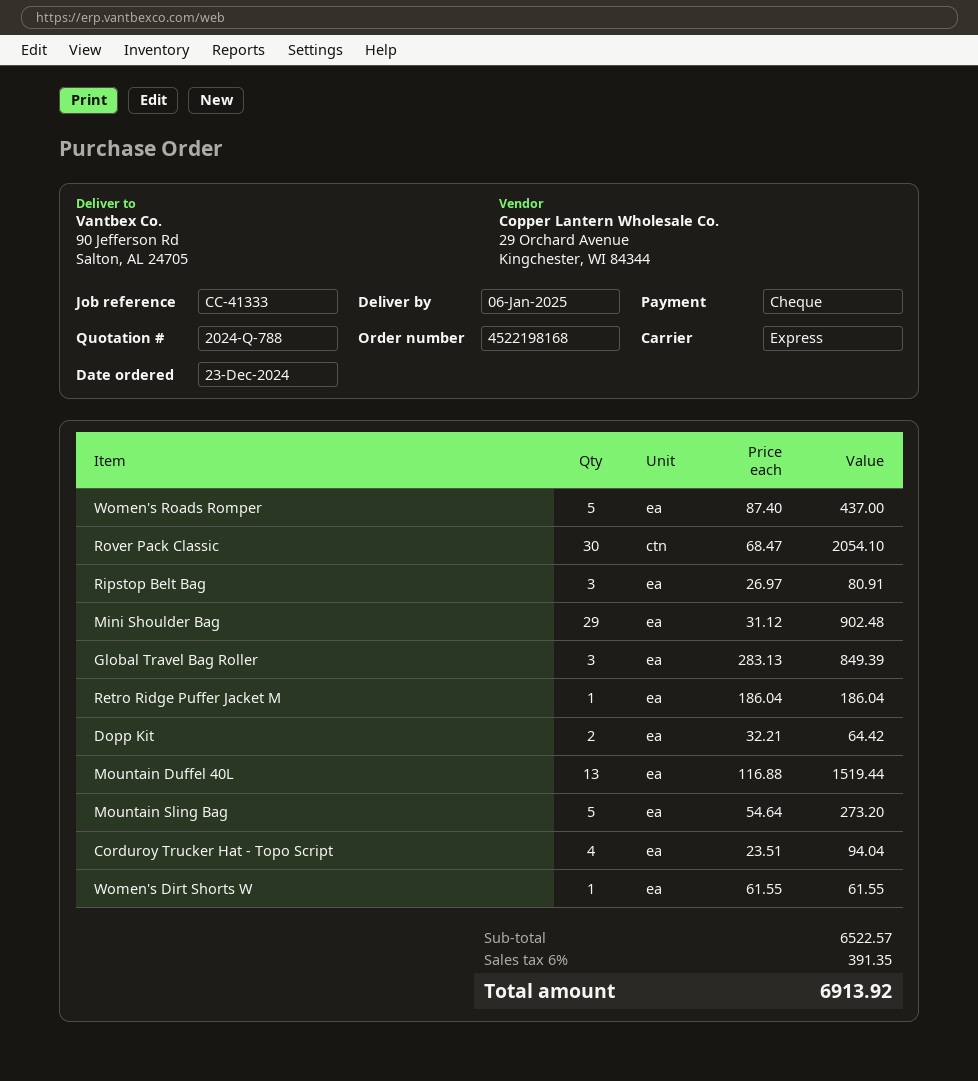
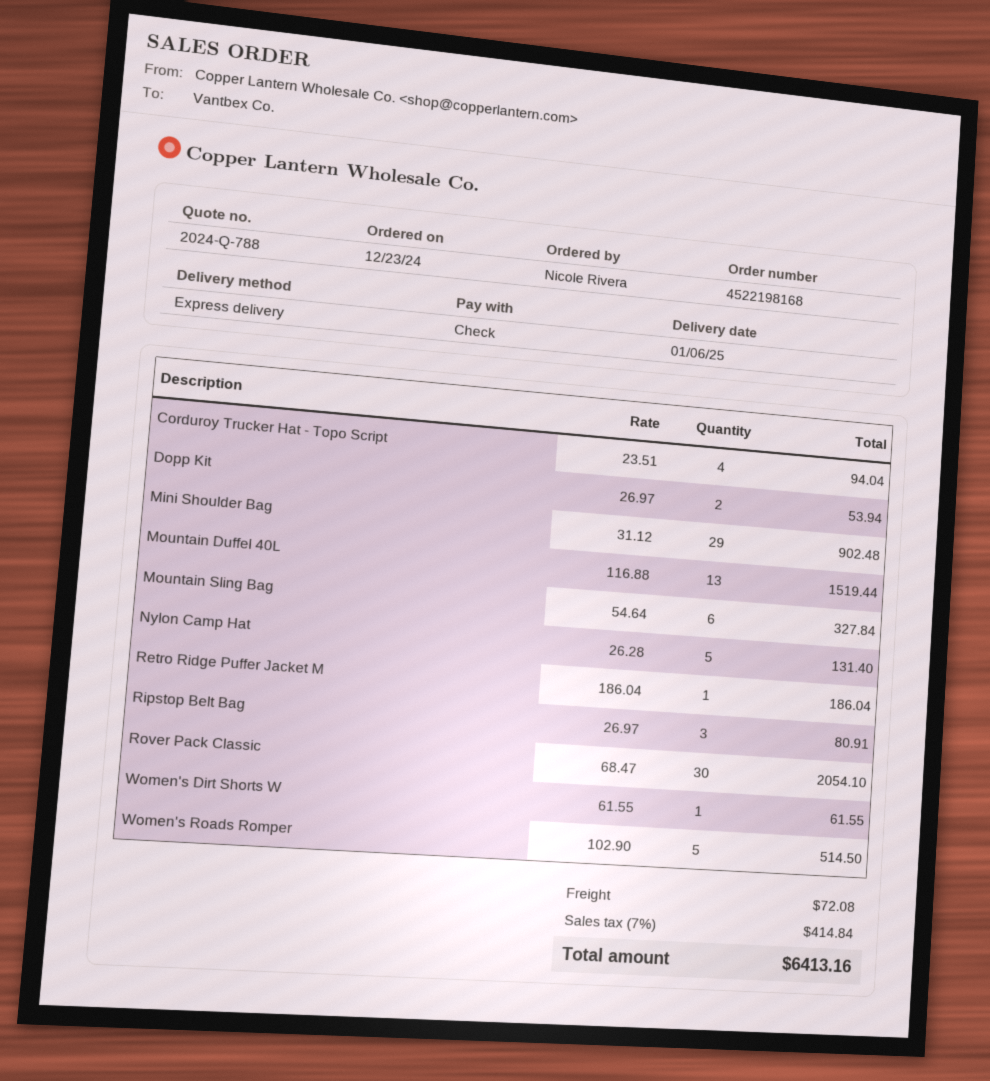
Women's Roads Romper: 5 x 87.40 = 437.00 -> 5 x 102.90 = 514.50
Global Travel Bag Roller: 3 x 283.13 = 849.39 -> none
Dopp Kit: 2 x 32.21 = 64.42 -> 2 x 26.97 = 53.94
Mountain Sling Bag: 5 x 54.64 = 273.20 -> 6 x 54.64 = 327.84
Nylon Camp Hat: none -> 5 x 26.28 = 131.40
shipping: none -> 72.08
tax: 6% = 391.35 -> 7% = 414.84
total: 6913.92 -> 6413.16

